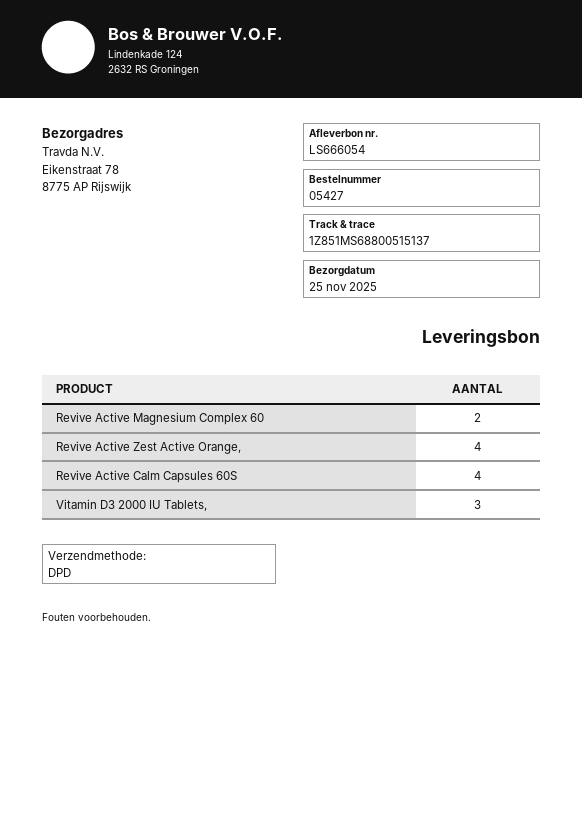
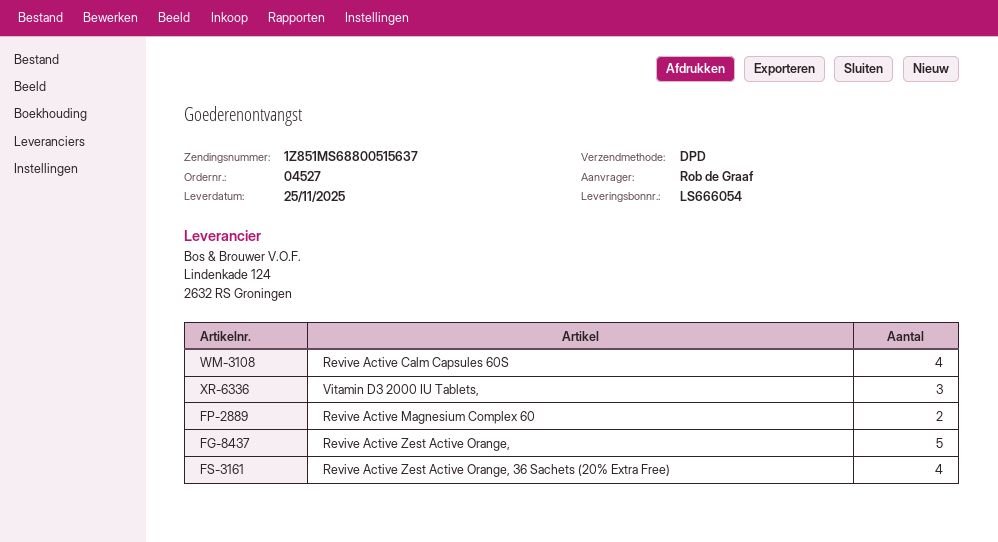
order number: 05427 -> 04527
tracking number: 1Z851MS68800515137 -> 1Z851MS68800515637
Revive Active Zest Active Orange,: 4 -> 5
Revive Active Zest Active Orange, 36 Sachets (20% Extra Free): none -> 4

